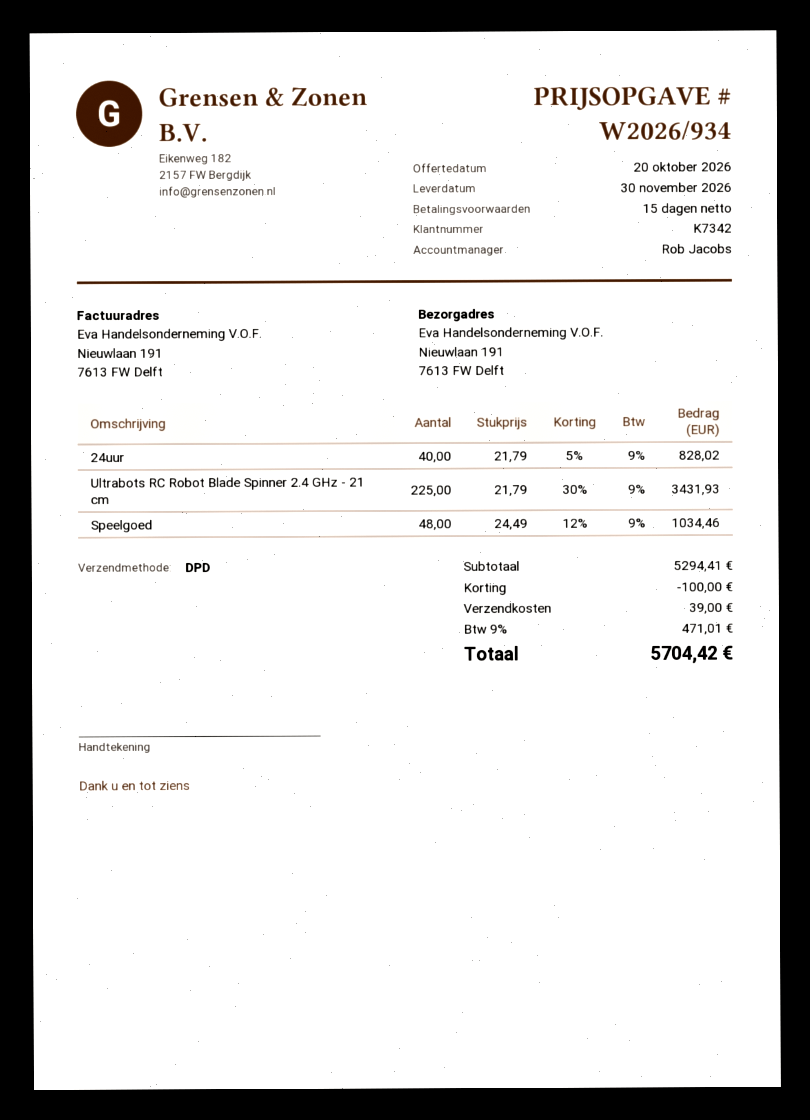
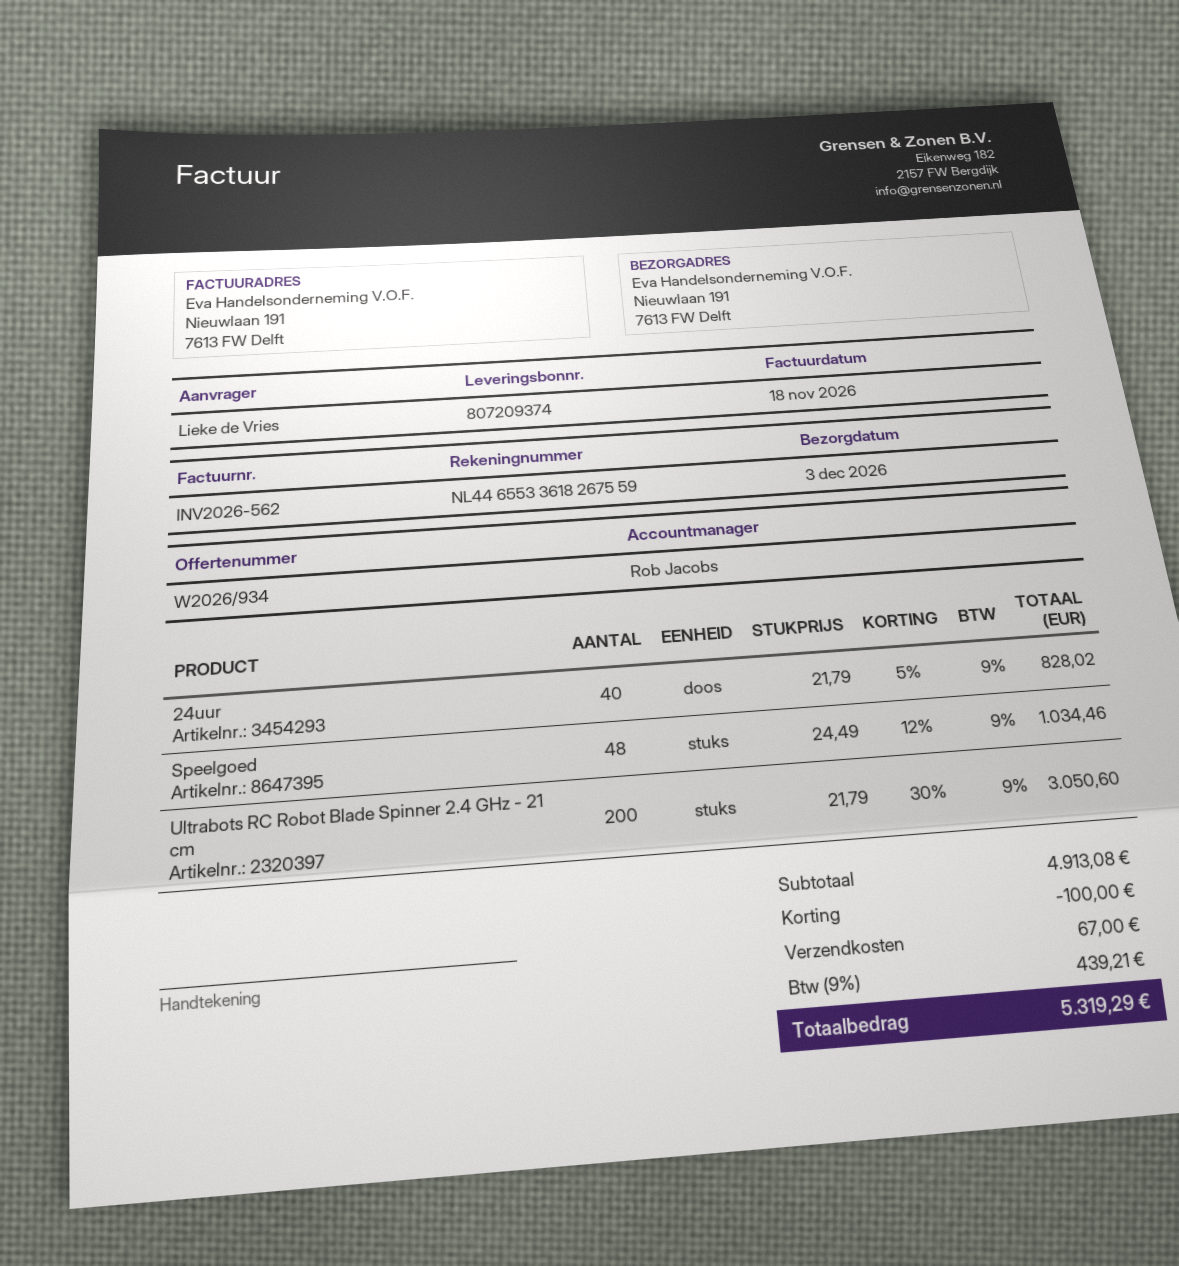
delivery date: 2026-11-30 -> 2026-12-03
Ultrabots RC Robot Blade Spinner 2.4 GHz - 21 cm: 225 x 21.79 - 30% = 3431.93 -> 200 x 21.79 - 30% = 3050.60
subtotal: 5294.41 -> 4913.08
shipping: 39.00 -> 67.00
tax: 9% = 471.01 -> 9% = 439.21
total: 5704.42 -> 5319.29

